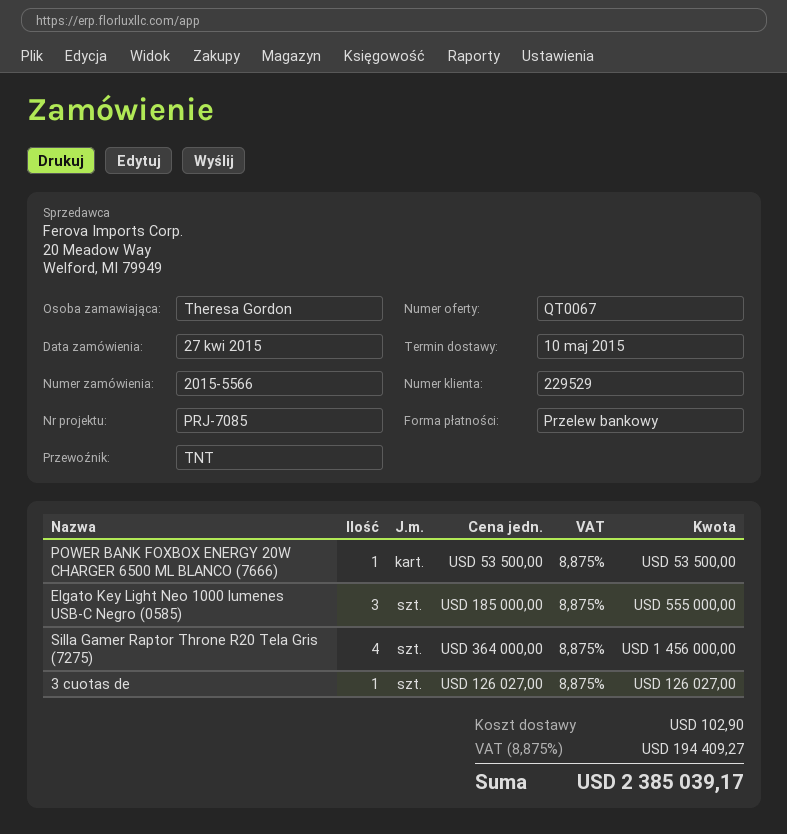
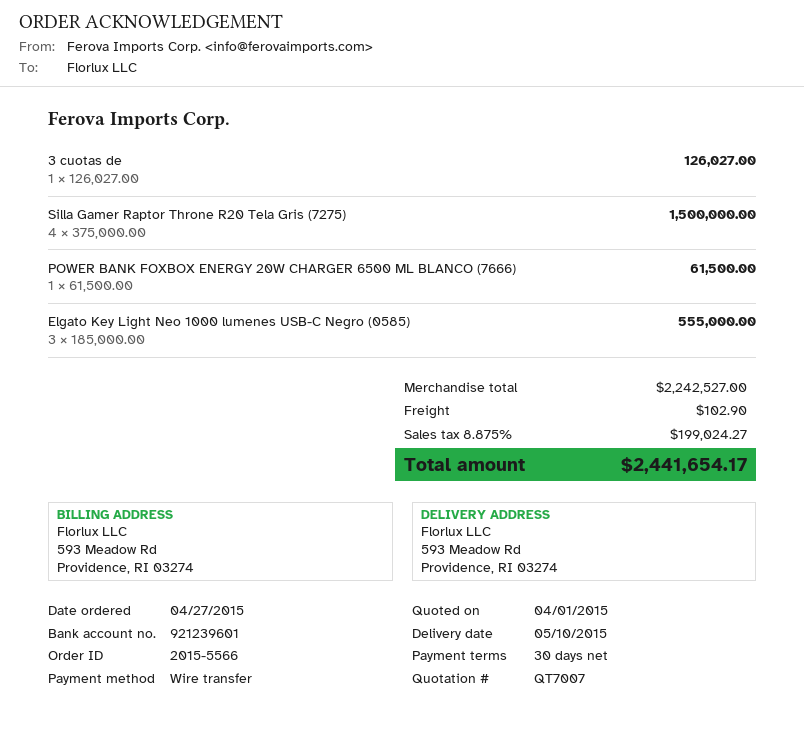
quote number: QT0067 -> QT7007
POWER BANK FOXBOX ENERGY 20W CHARGER 6500 ML BLANCO (7666): 1 x 53500.00 = 53500.00 -> 1 x 61500.00 = 61500.00
Silla Gamer Raptor Throne R20 Tela Gris (7275): 4 x 364000.00 = 1456000.00 -> 4 x 375000.00 = 1500000.00
tax: 8.875% = 194409.27 -> 8.875% = 199024.27
total: 2385039.17 -> 2441654.17

